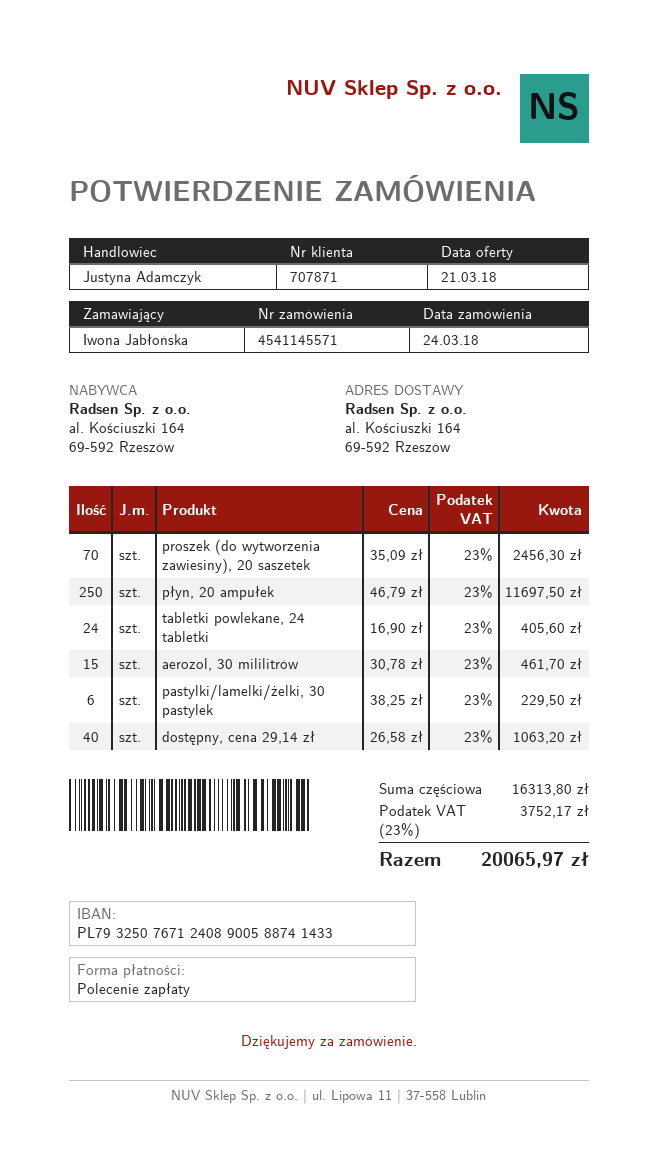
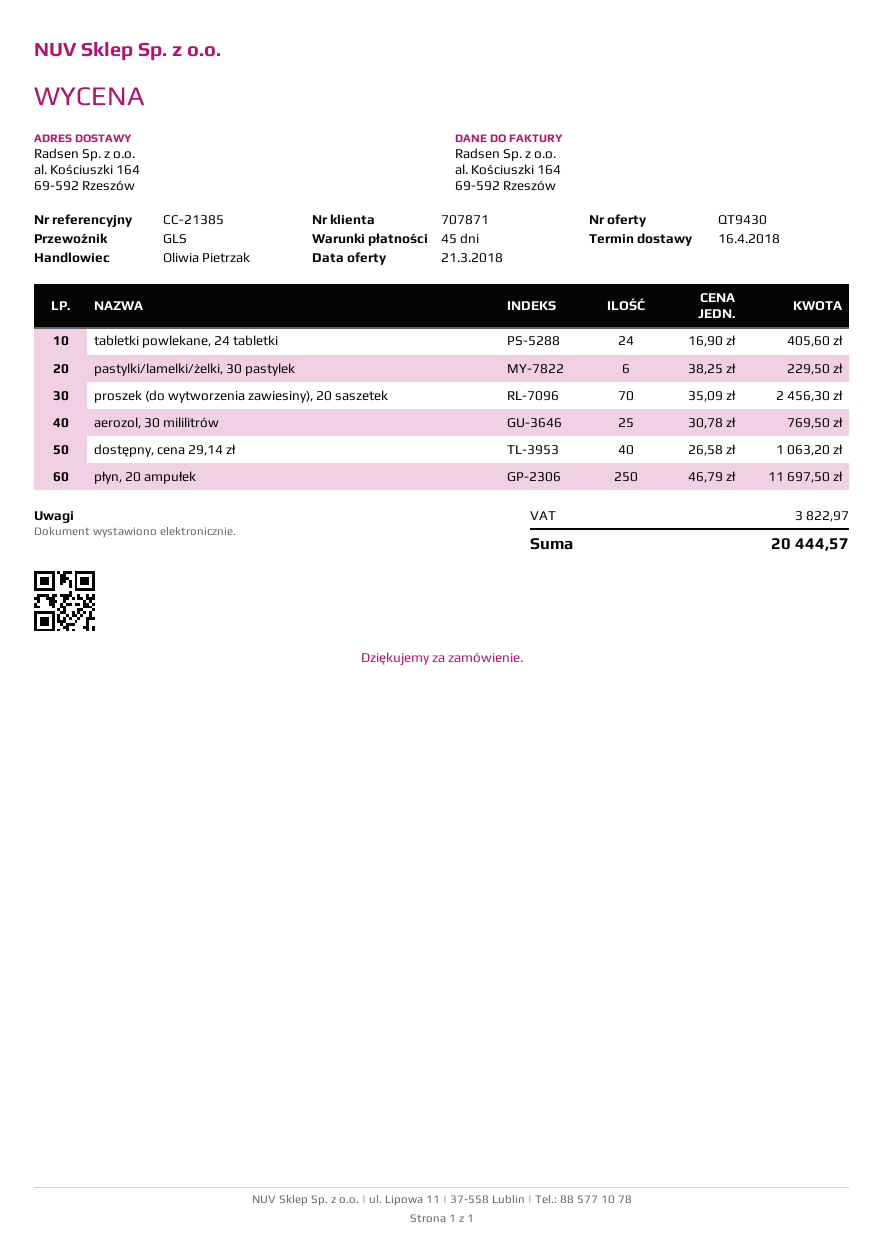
sales rep: Justyna Adamczyk -> Oliwia Pietrzak
aerozol, 30 mililitrów: 15 x 30.78 = 461.70 -> 25 x 30.78 = 769.50
tax: 3752.17 -> 3822.97
total: 20065.97 -> 20444.57

